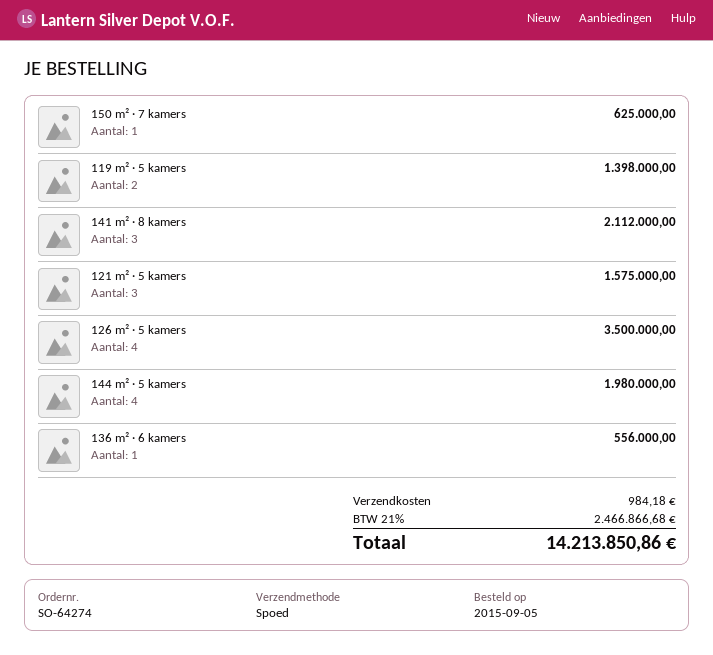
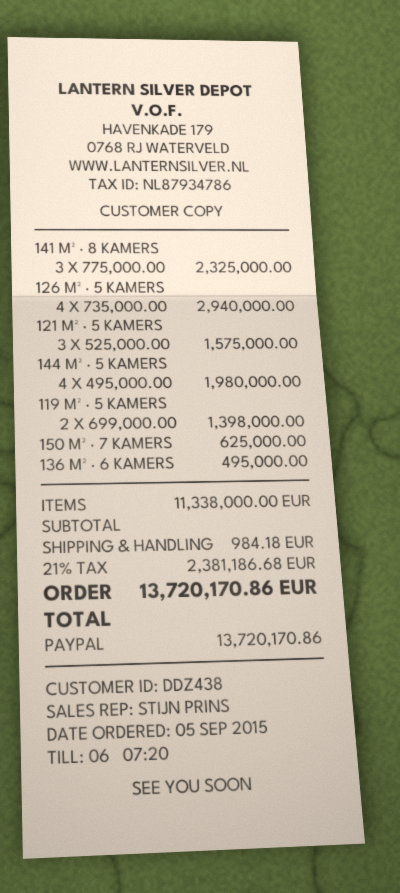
141 m² · 8 kamers: 3 for 2112000.00 -> 3 for 2325000.00
126 m² · 5 kamers: 4 for 3500000.00 -> 4 for 2940000.00
136 m² · 6 kamers: 1 for 556000.00 -> 1 for 495000.00
tax: 21% = 2466866.68 -> 21% = 2381186.68
total: 14213850.86 -> 13720170.86

